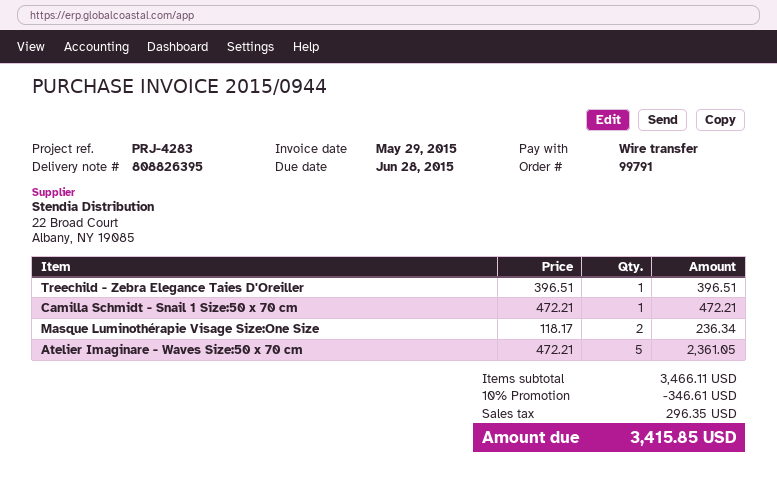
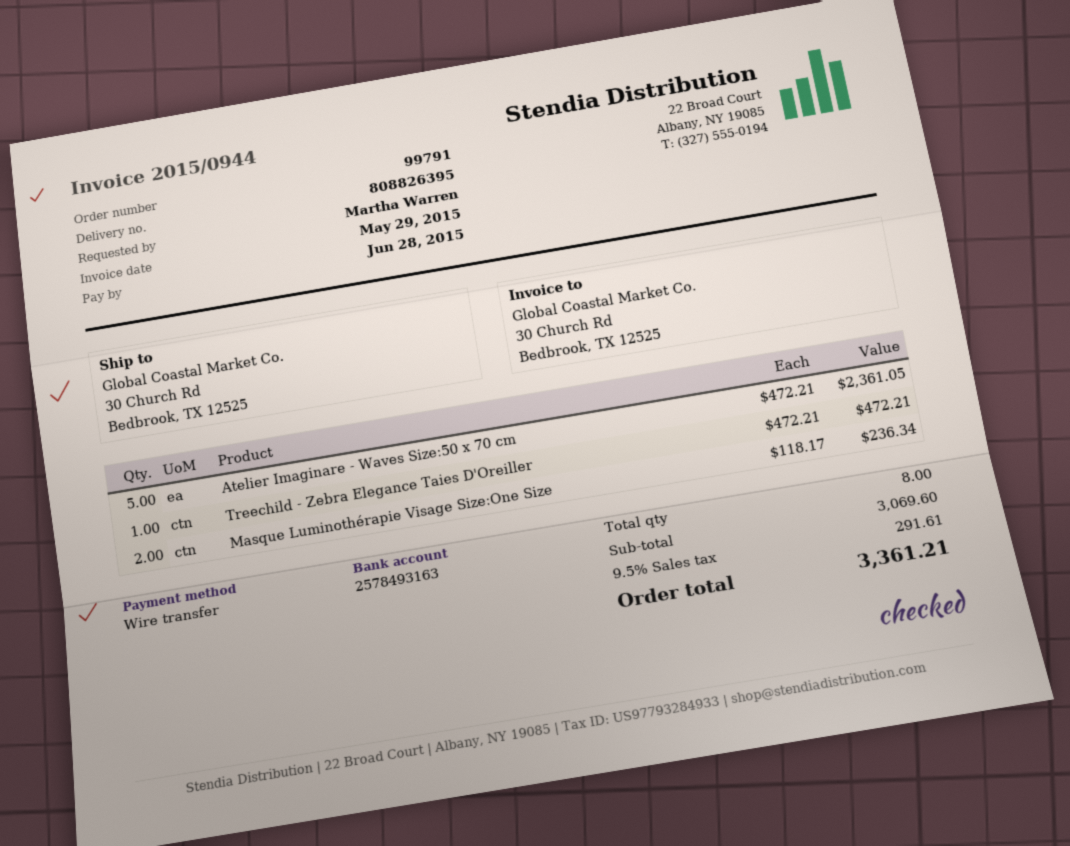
Treechild - Zebra Elegance Taies D'Oreiller: 1 x 396.51 = 396.51 -> 1 x 472.21 = 472.21
Camilla Schmidt - Snail 1 Size:50 x 70 cm: 1 x 472.21 = 472.21 -> none
subtotal: 3466.11 -> 3069.60
discount: 10% = 346.61 -> none
tax: 296.35 -> 291.61
total: 3415.85 -> 3361.21

